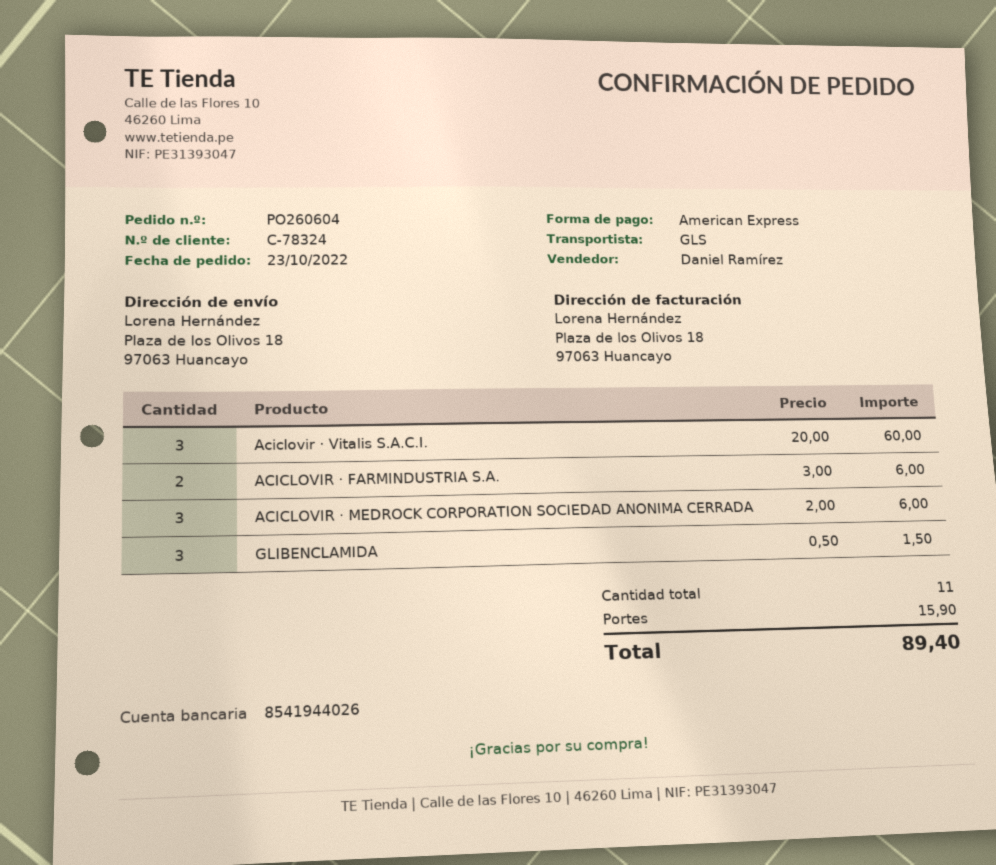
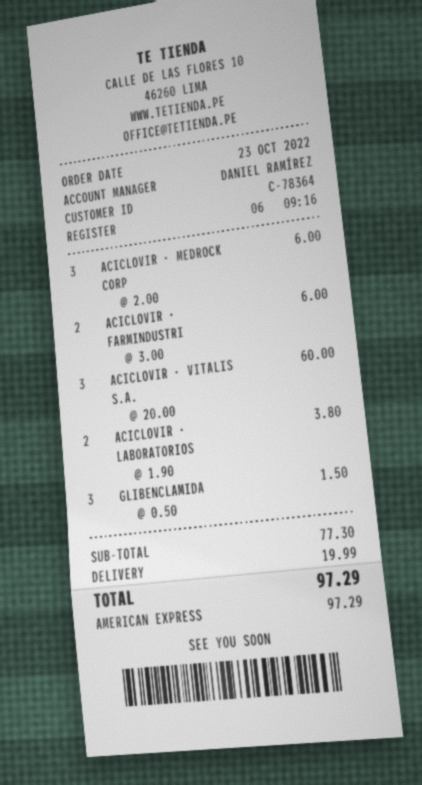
customer number: C-78324 -> C-78364
ACICLOVIR · LABORATORIOS: none -> 2 x 1.90 = 3.80
shipping: 15.90 -> 19.99
total: 89.40 -> 97.29

